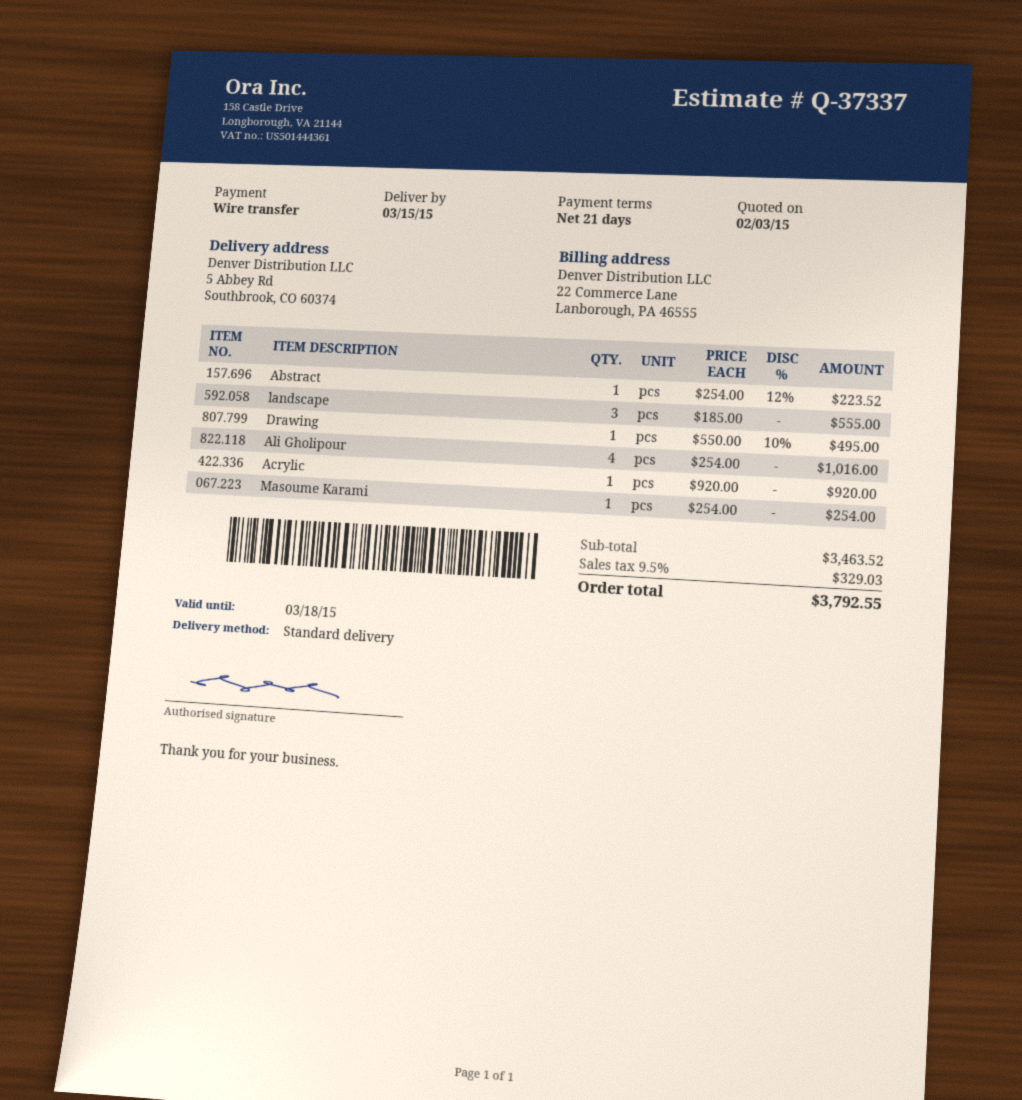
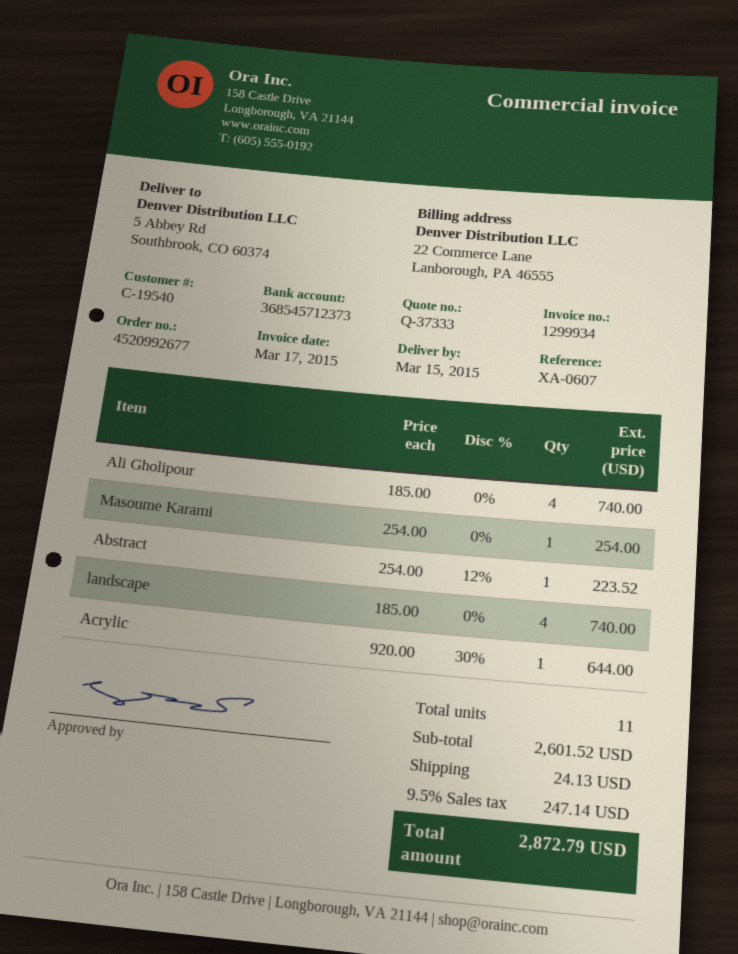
quote number: Q-37337 -> Q-37333
landscape: 3 x 185.00 = 555.00 -> 4 x 185.00 = 740.00
Drawing: 1 x 550.00 - 10% = 495.00 -> none
Ali Gholipour: 4 x 254.00 = 1016.00 -> 4 x 185.00 = 740.00
Acrylic: 1 x 920.00 = 920.00 -> 1 x 920.00 - 30% = 644.00
subtotal: 3463.52 -> 2601.52
shipping: none -> 24.13
tax: 9.5% = 329.03 -> 9.5% = 247.14
total: 3792.55 -> 2872.79

